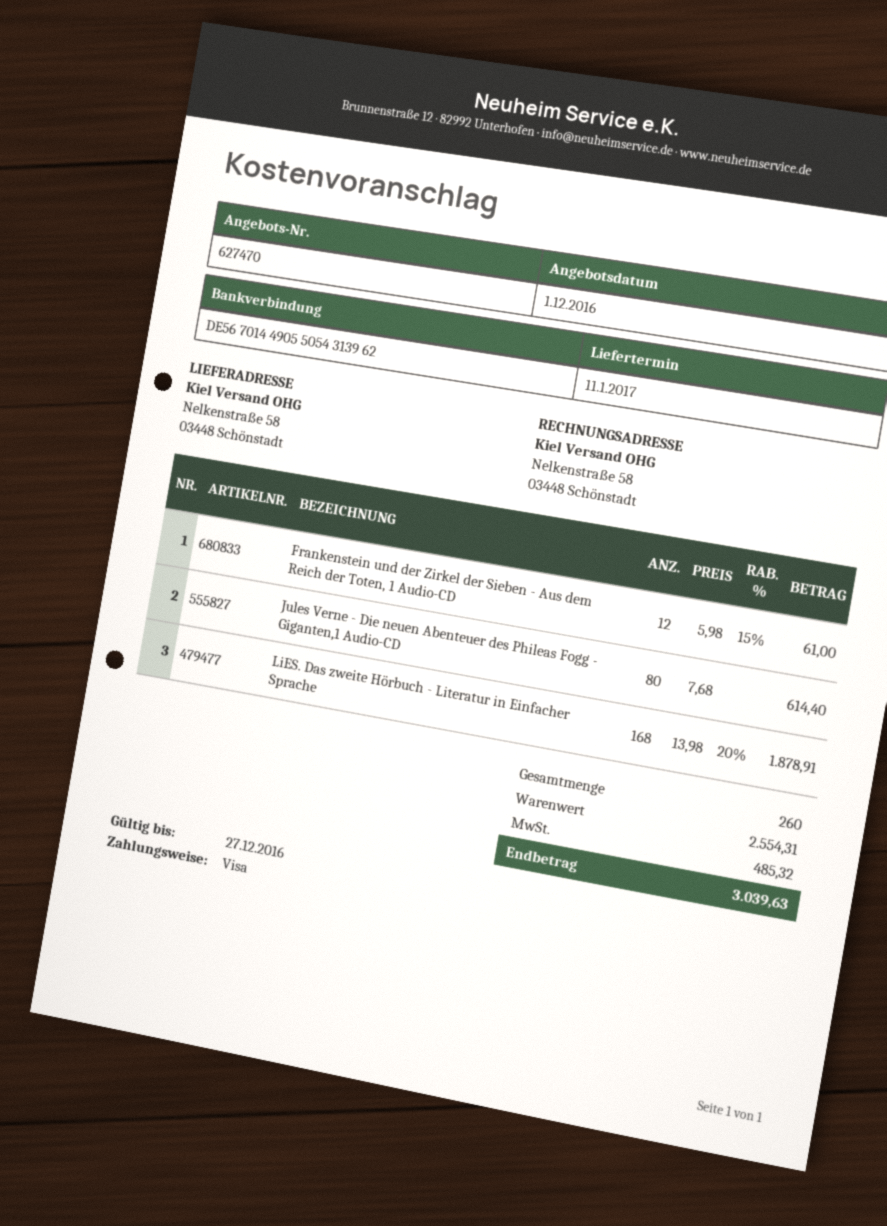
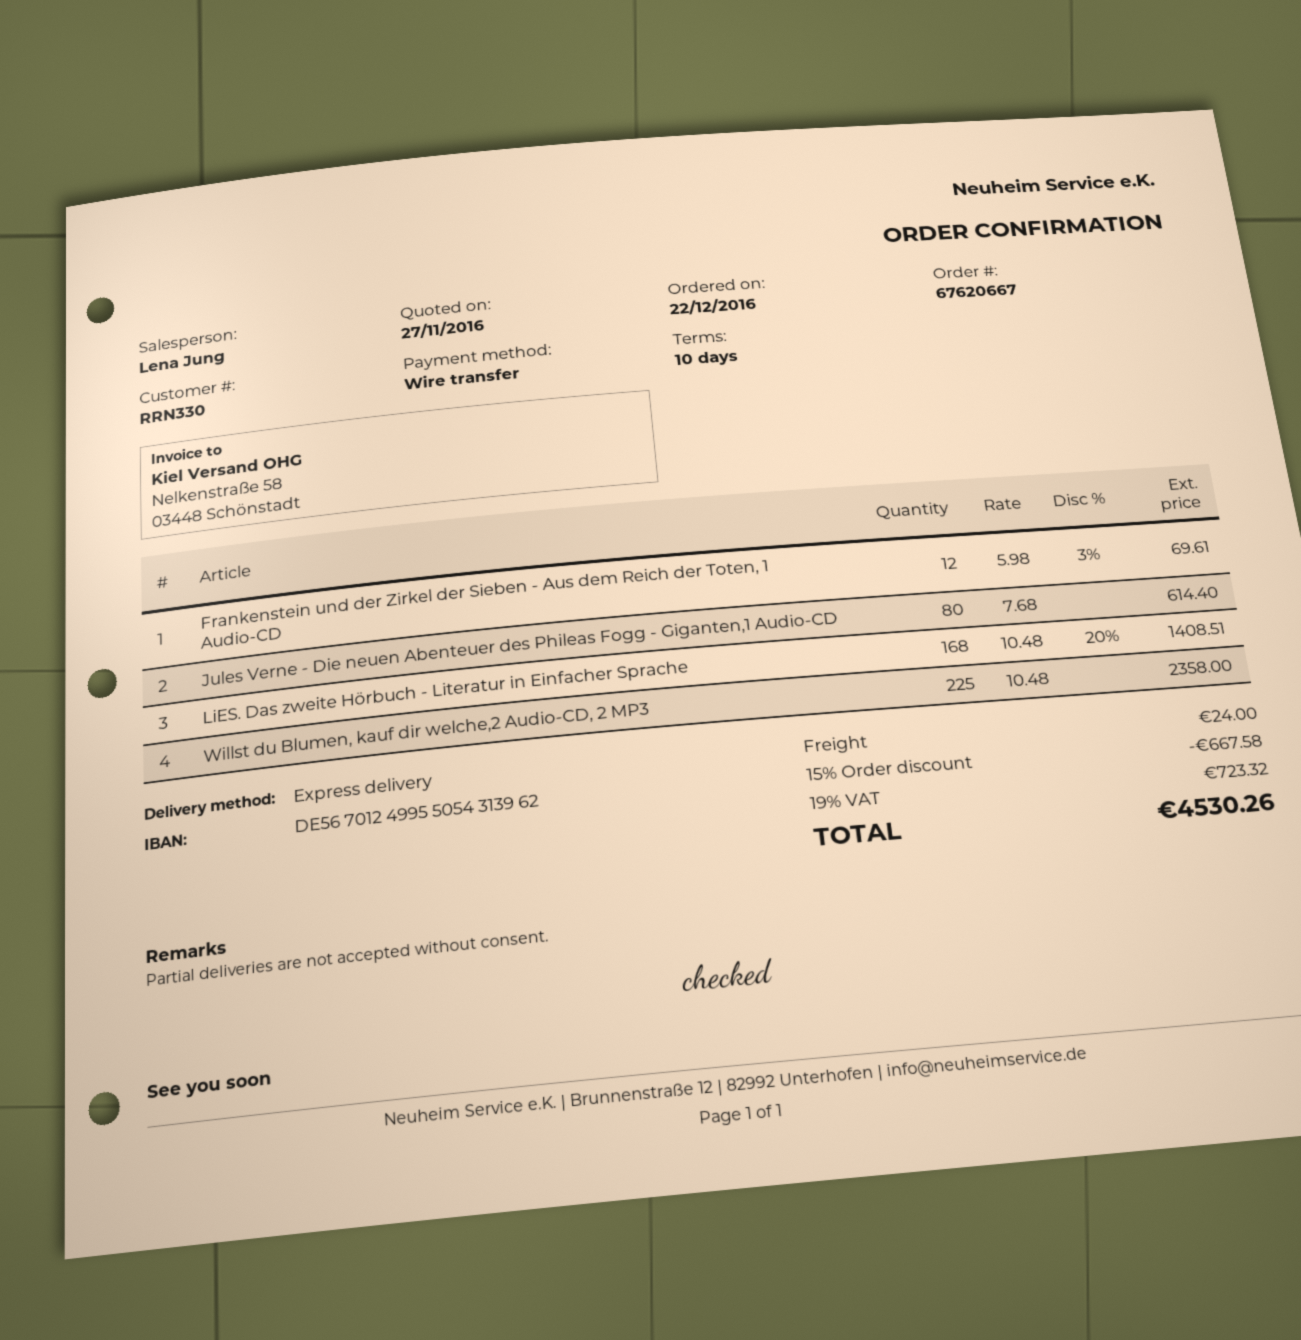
quote date: 2016-12-01 -> 2016-11-27
payment method: Visa -> bank transfer
bank account: DE56701449055054313962 -> DE56701249955054313962
Frankenstein und der Zirkel der Sieben - Aus dem Reich der Toten, 1 Audio-CD: 12 x 5.98 - 15% = 61.00 -> 12 x 5.98 - 3% = 69.61
LiES. Das zweite Hörbuch - Literatur in Einfacher Sprache: 168 x 13.98 - 20% = 1878.91 -> 168 x 10.48 - 20% = 1408.51
Willst du Blumen, kauf dir welche,2 Audio-CD, 2 MP3: none -> 225 x 10.48 = 2358.00
discount: none -> 15% = 667.58
shipping: none -> 24.00
tax: 485.32 -> 723.32
total: 3039.63 -> 4530.26

